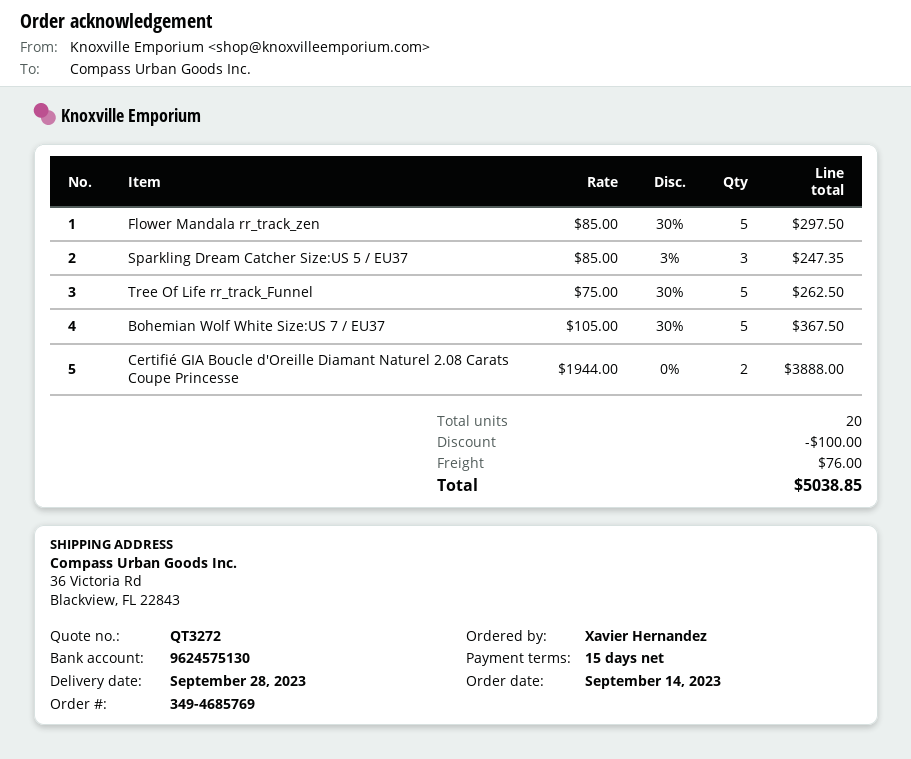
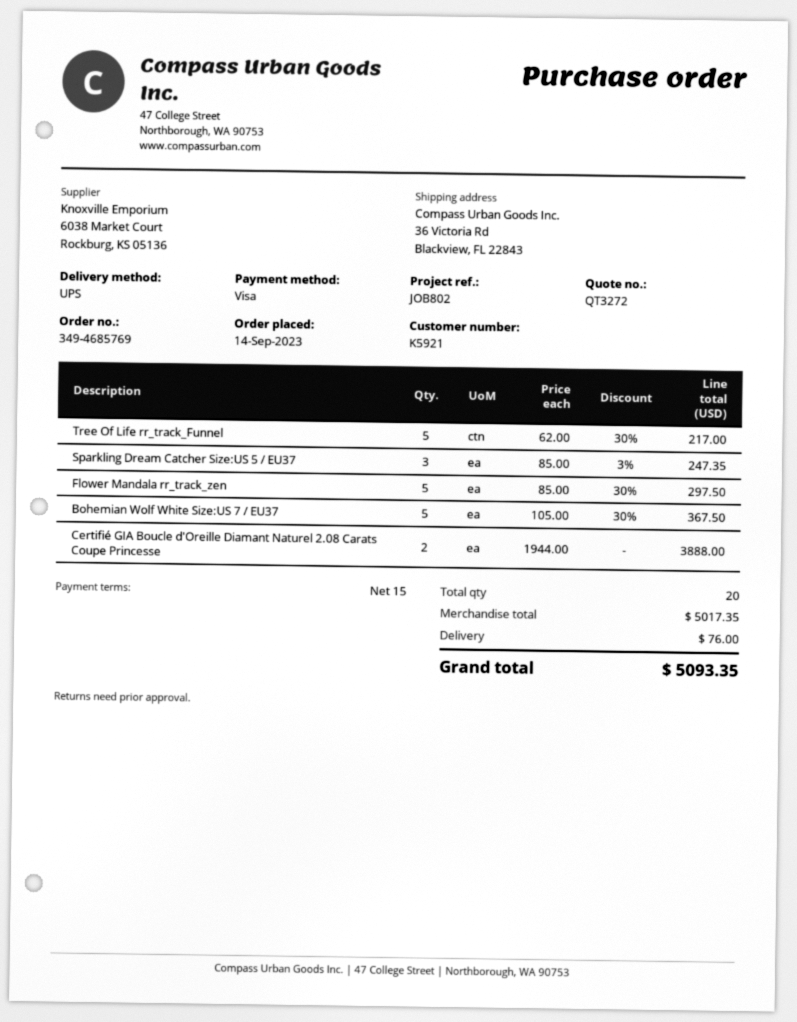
Tree Of Life rr_track_Funnel: 5 x 75.00 - 30% = 262.50 -> 5 x 62.00 - 30% = 217.00
discount: 100.00 -> none
total: 5038.85 -> 5093.35

